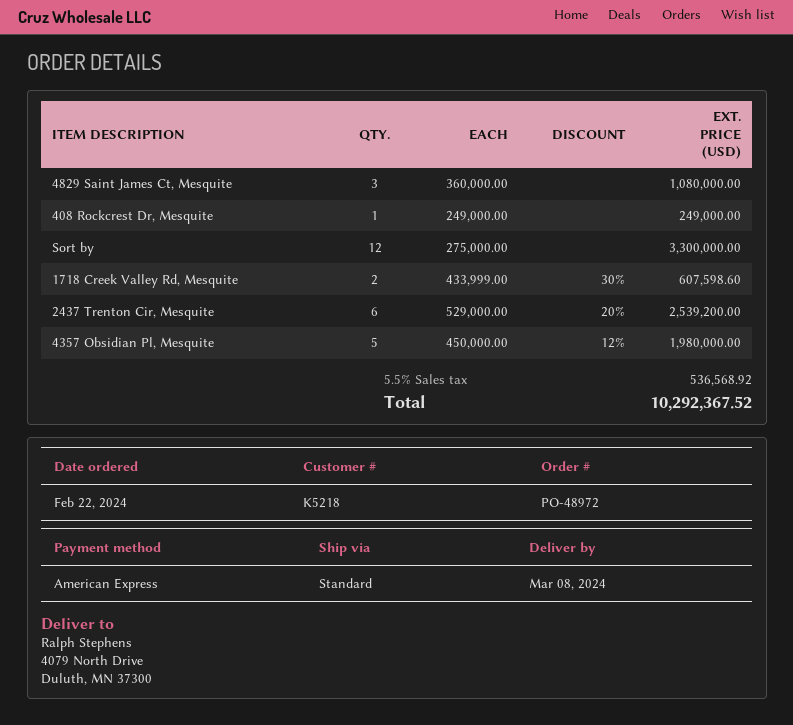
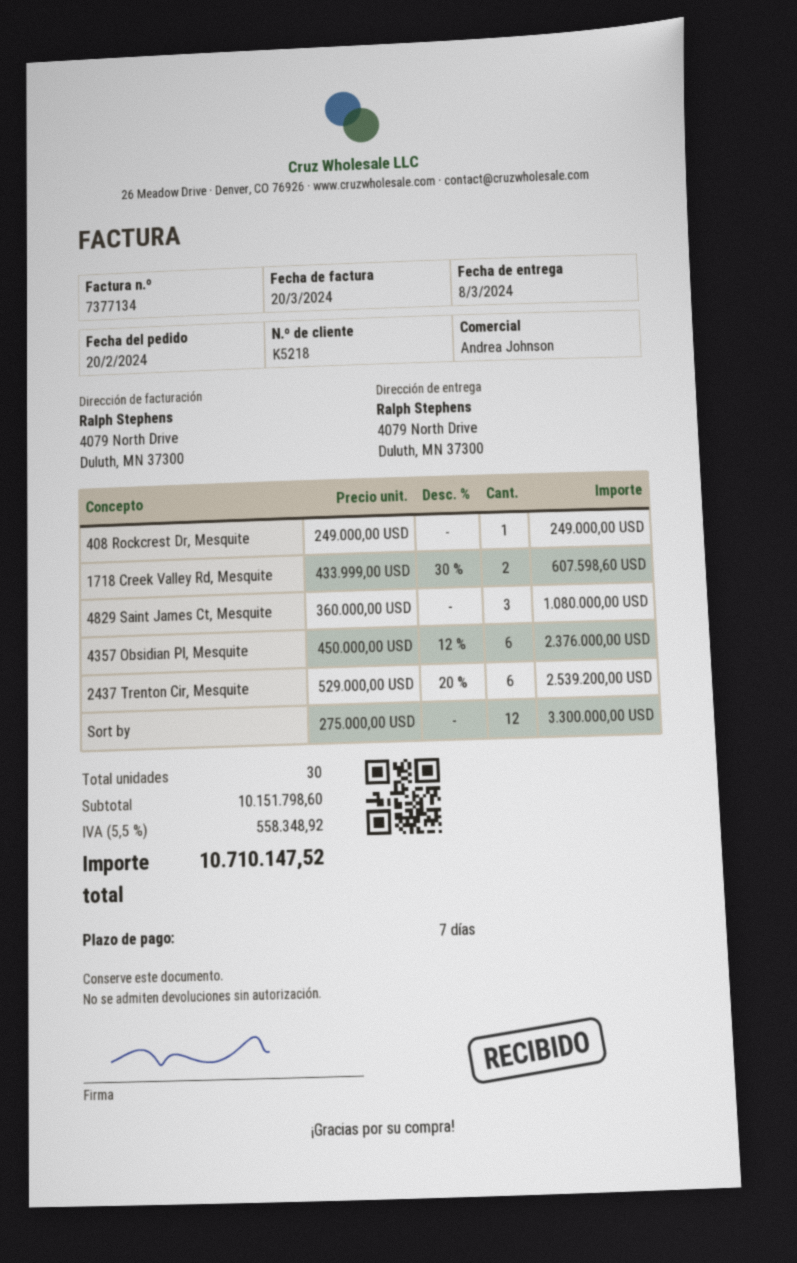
order date: 2024-02-22 -> 2024-02-20
4357 Obsidian Pl, Mesquite: 5 x 450000.00 - 12% = 1980000.00 -> 6 x 450000.00 - 12% = 2376000.00
tax: 5.5% = 536568.92 -> 5.5% = 558348.92
total: 10292367.52 -> 10710147.52

